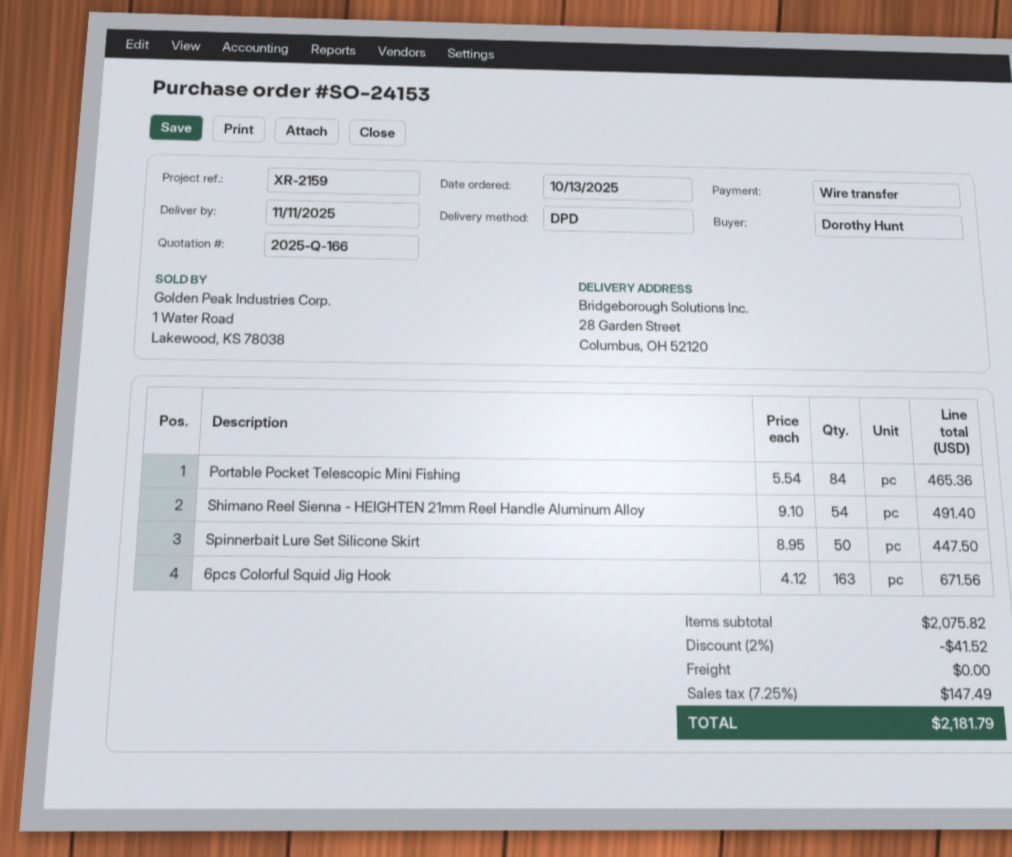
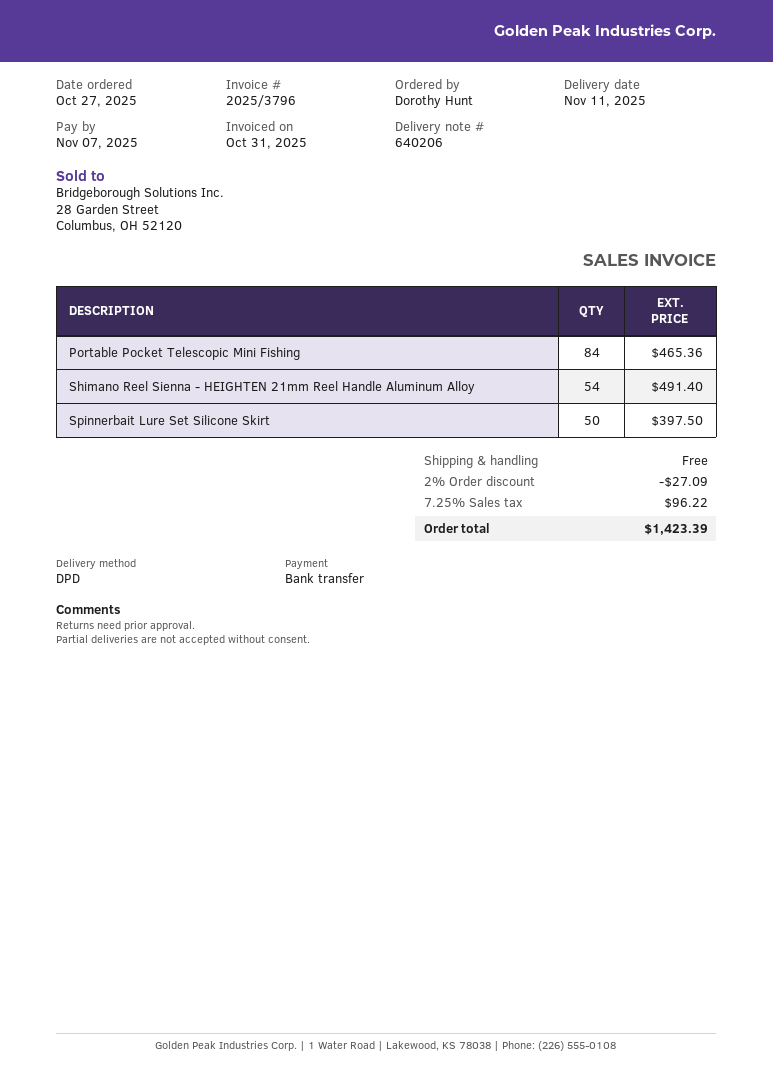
order date: 2025-10-13 -> 2025-10-27
Spinnerbait Lure Set Silicone Skirt: 50 for 447.50 -> 50 for 397.50
6pcs Colorful Squid Jig Hook: 163 for 671.56 -> none
discount: 2% = 41.52 -> 2% = 27.09
tax: 7.25% = 147.49 -> 7.25% = 96.22
total: 2181.79 -> 1423.39

